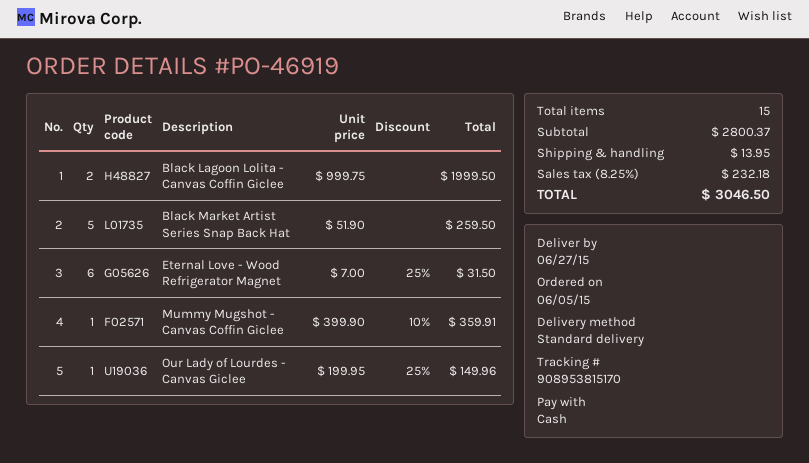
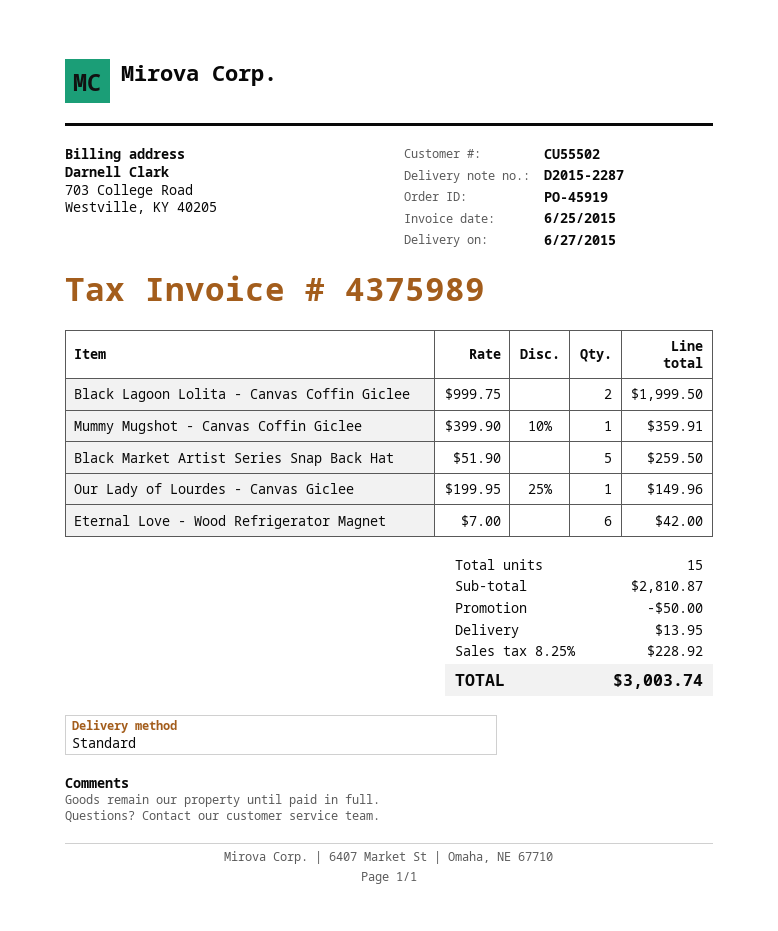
order number: PO-46919 -> PO-45919
Eternal Love - Wood Refrigerator Magnet: 6 x 7.00 - 25% = 31.50 -> 6 x 7.00 = 42.00
subtotal: 2800.37 -> 2810.87
discount: none -> 50.00
tax: 8.25% = 232.18 -> 8.25% = 228.92
total: 3046.50 -> 3003.74

